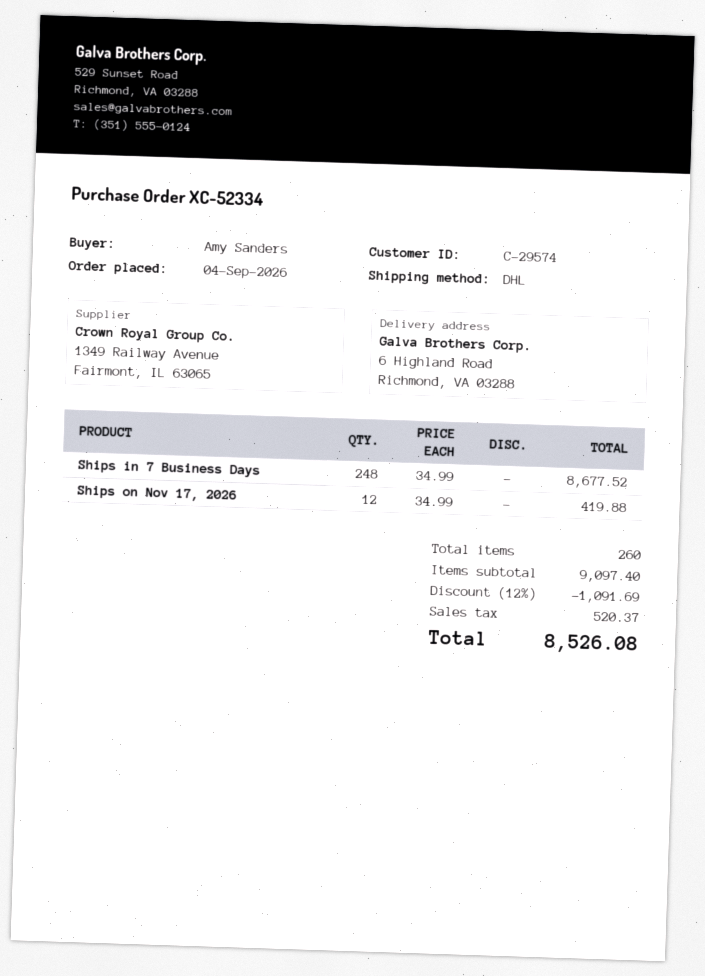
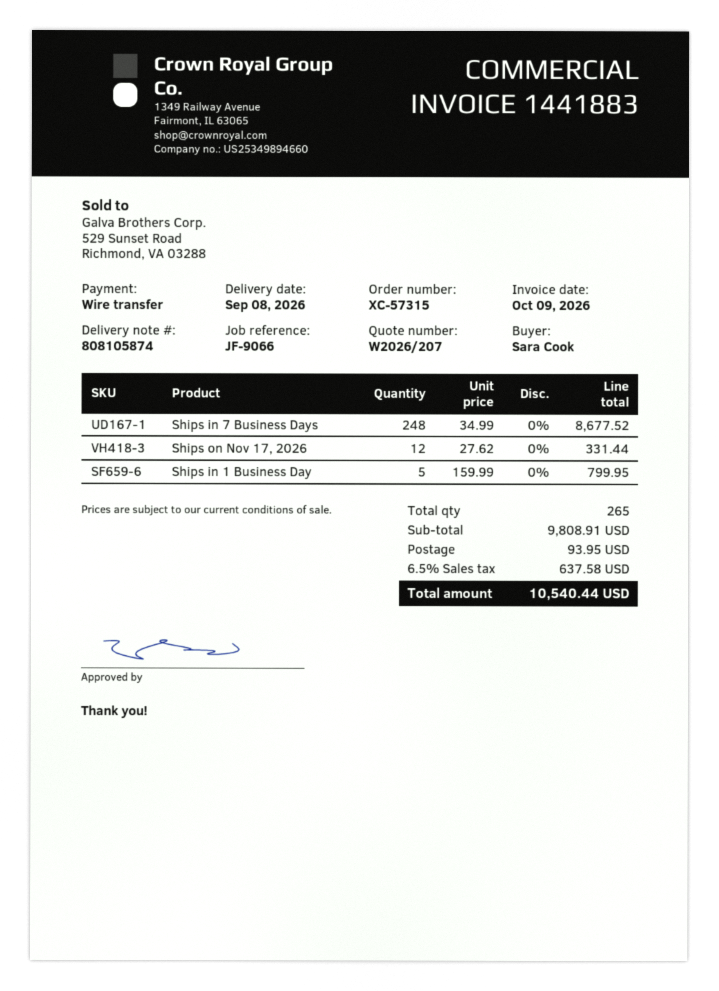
order number: XC-52334 -> XC-57315
ordered by: Amy Sanders -> Sara Cook
Ships on Nov 17, 2026: 12 x 34.99 = 419.88 -> 12 x 27.62 = 331.44
Ships in 1 Business Day: none -> 5 x 159.99 = 799.95
total quantity: 260 -> 265
subtotal: 9097.40 -> 9808.91
discount: 12% = 1091.69 -> none
shipping: none -> 93.95
tax: 520.37 -> 637.58
total: 8526.08 -> 10540.44

